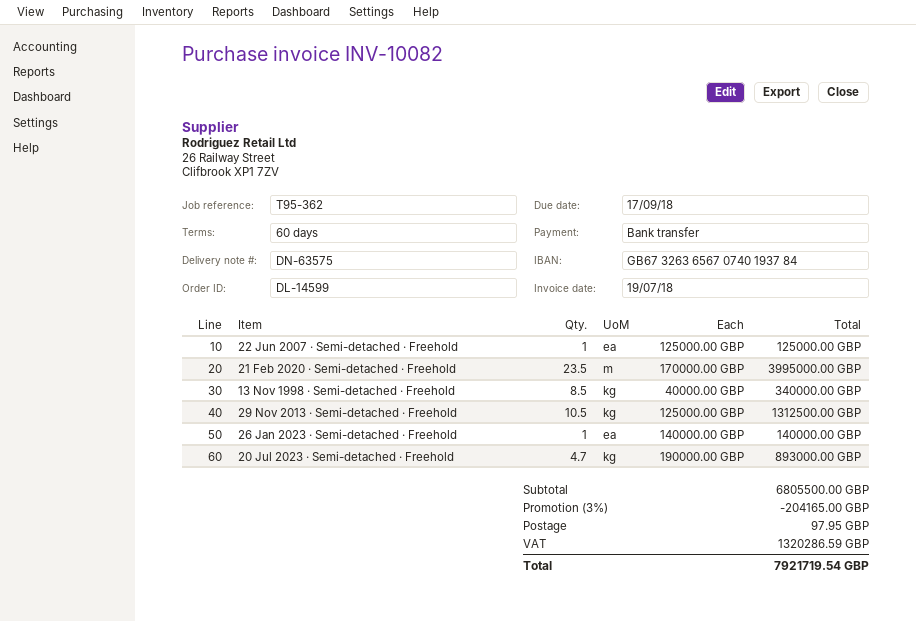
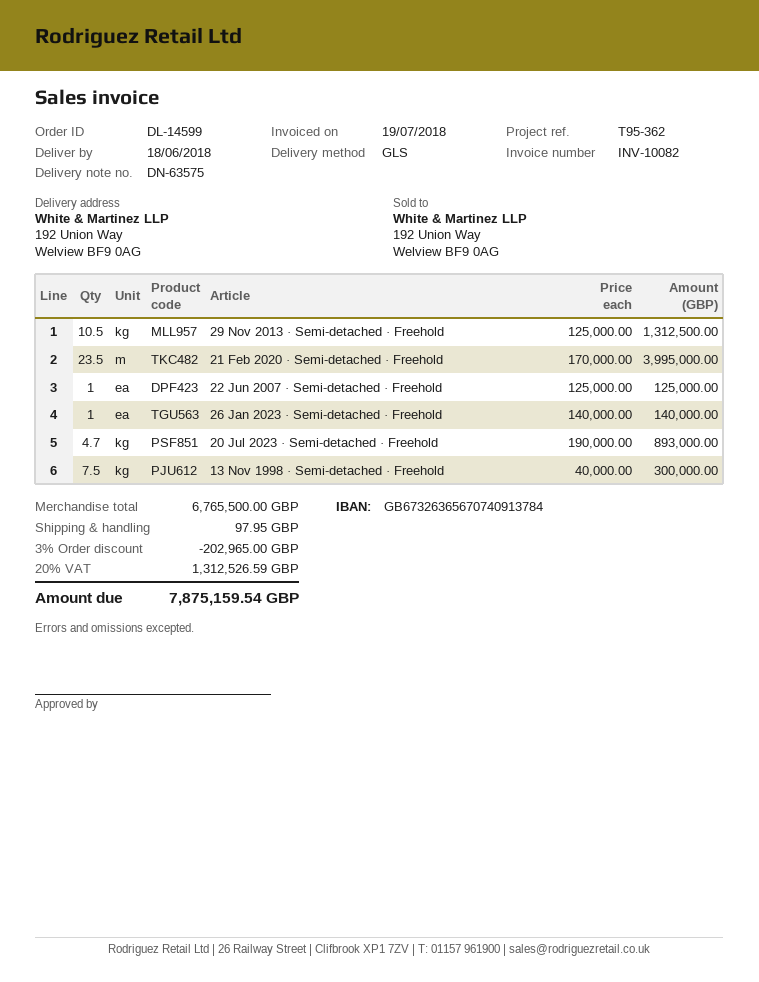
bank account: GB67326365670740193784 -> GB67326365670740913784
13 Nov 1998 · Semi-detached · Freehold: 8.5 x 40000.00 = 340000.00 -> 7.5 x 40000.00 = 300000.00
subtotal: 6805500.00 -> 6765500.00
discount: 3% = 204165.00 -> 3% = 202965.00
tax: 1320286.59 -> 1312526.59
total: 7921719.54 -> 7875159.54

